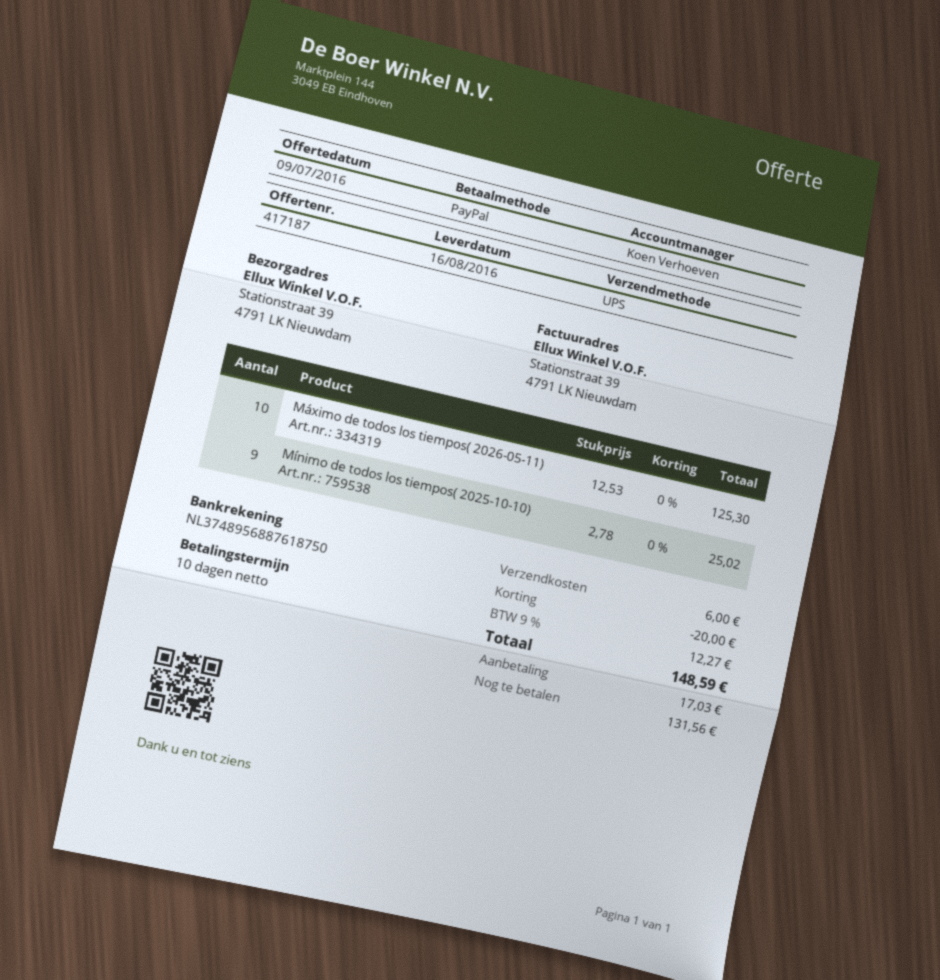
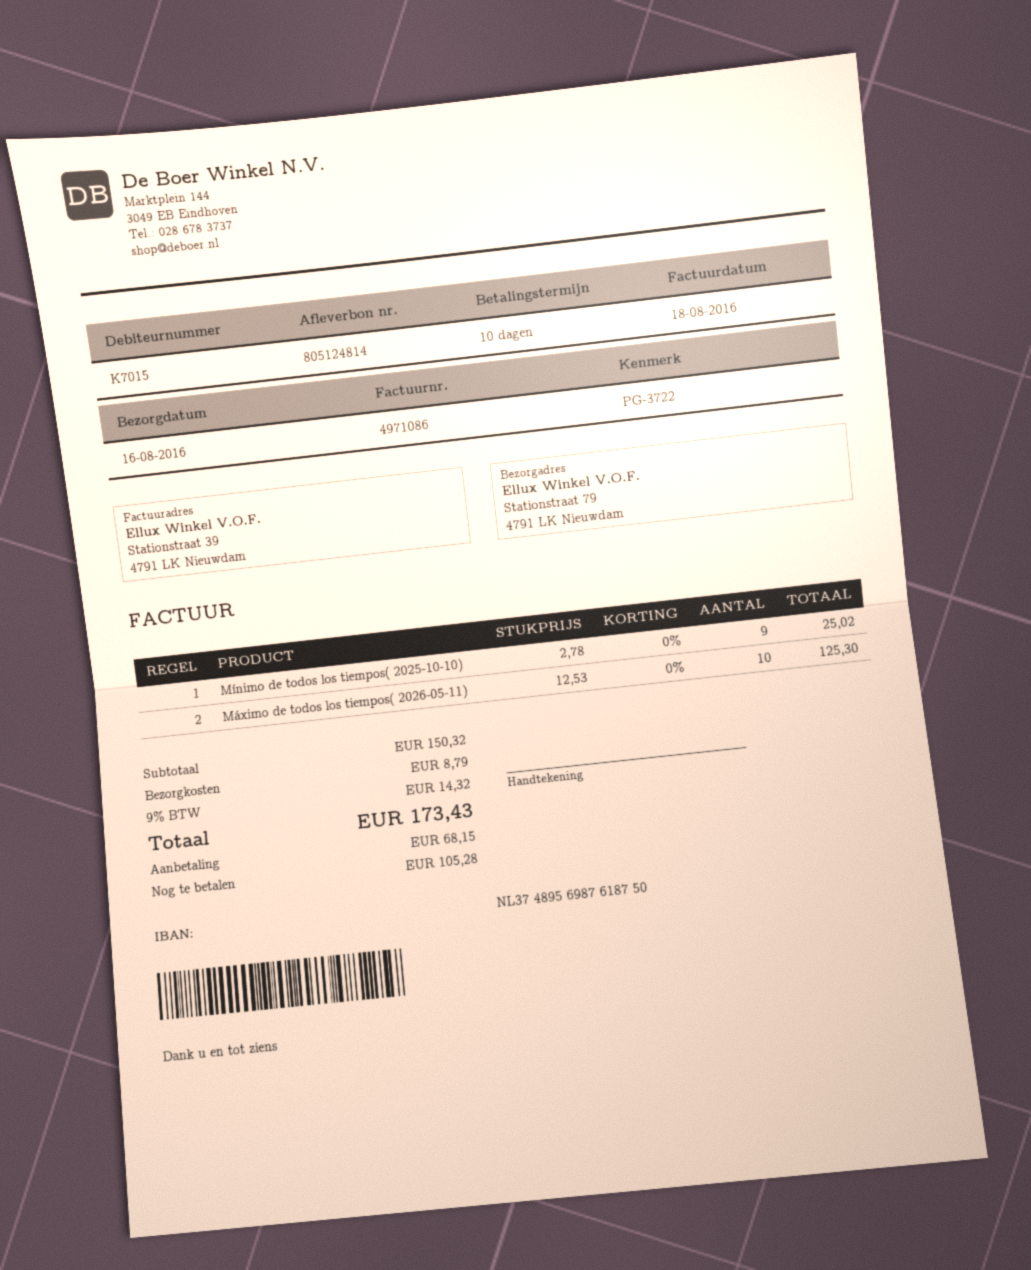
bank account: NL3748956887618750 -> NL3748956987618750
ship to: Stationstraat 39, 4791 LK Nieuwdam -> Stationstraat 79, 4791 LK Nieuwdam
discount: 20.00 -> none
shipping: 6.00 -> 8.79
tax: 9% = 12.27 -> 9% = 14.32
total: 148.59 -> 173.43
deposit: 17.03 -> 68.15
balance: 131.56 -> 105.28

